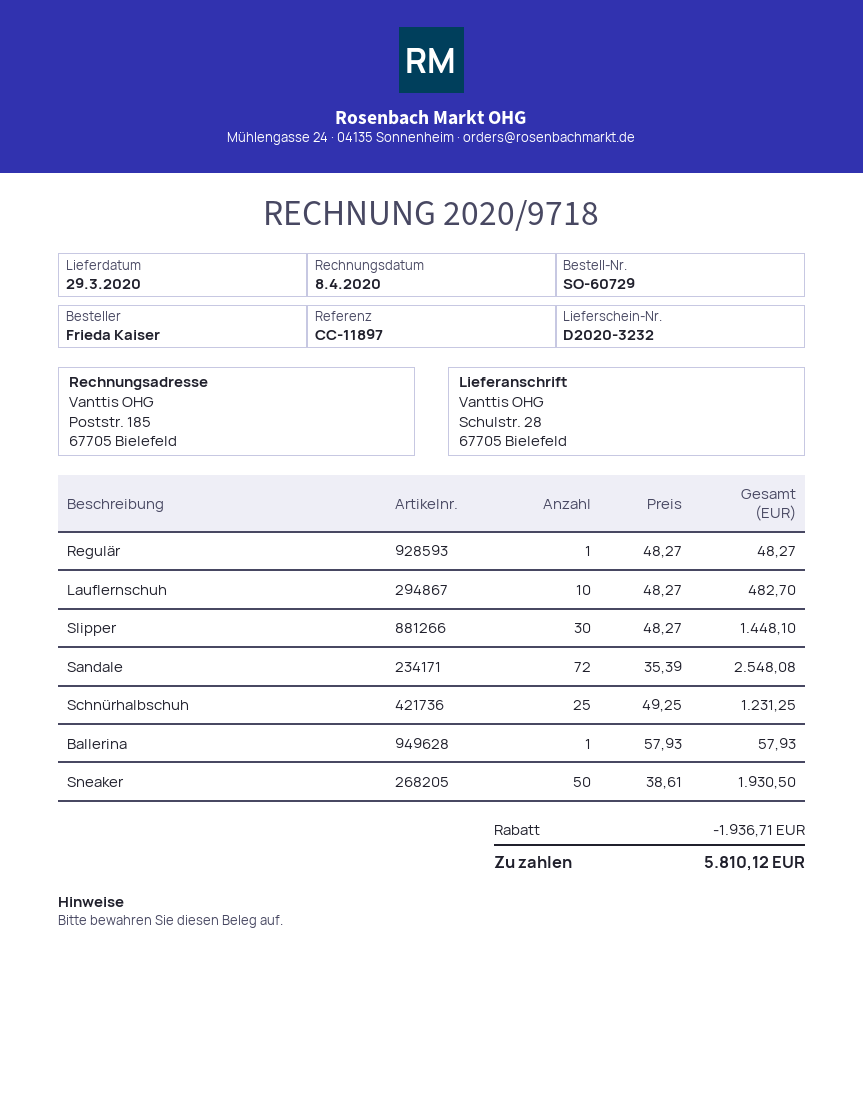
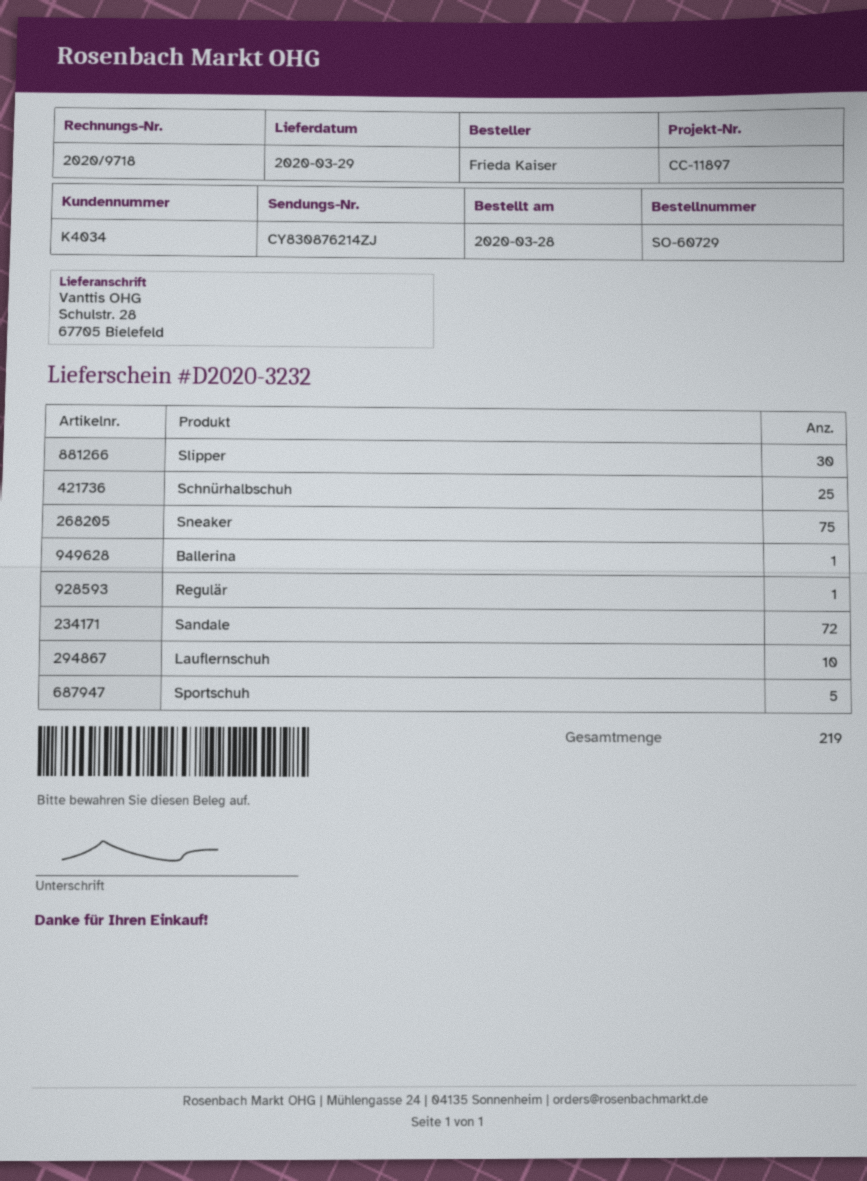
Sneaker: 50 -> 75
Sportschuh: none -> 5

